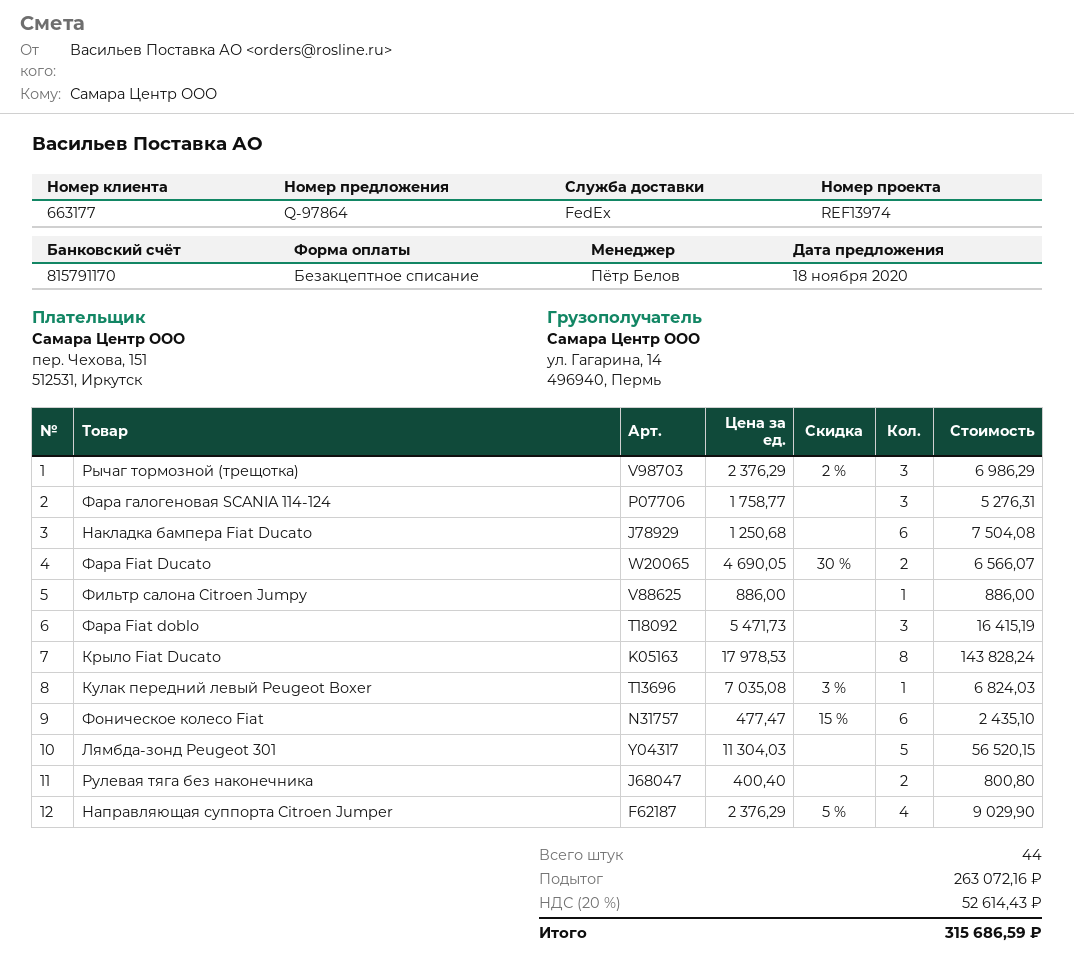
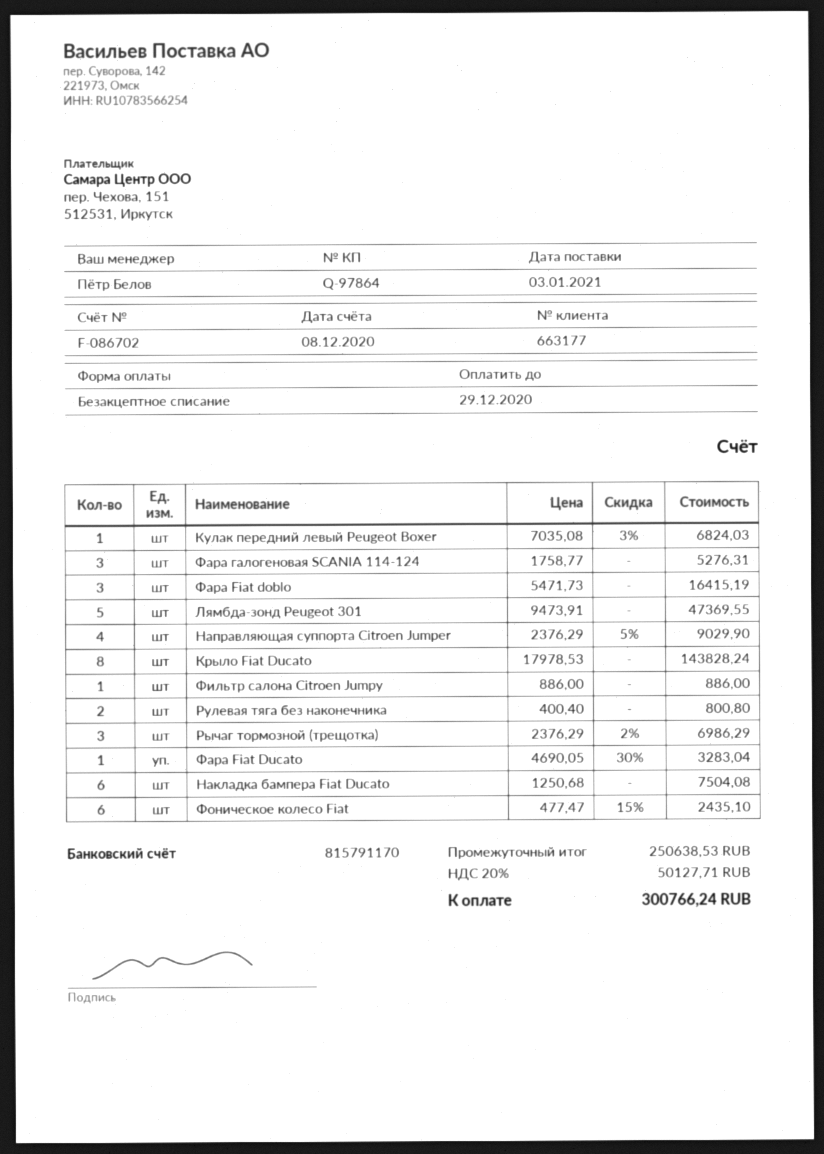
Фара Fiat Ducato: 2 x 4690.05 - 30% = 6566.07 -> 1 x 4690.05 - 30% = 3283.04
Лямбда-зонд Peugeot 301: 5 x 11304.03 = 56520.15 -> 5 x 9473.91 = 47369.55
subtotal: 263072.16 -> 250638.53
tax: 20% = 52614.43 -> 20% = 50127.71
total: 315686.59 -> 300766.24

